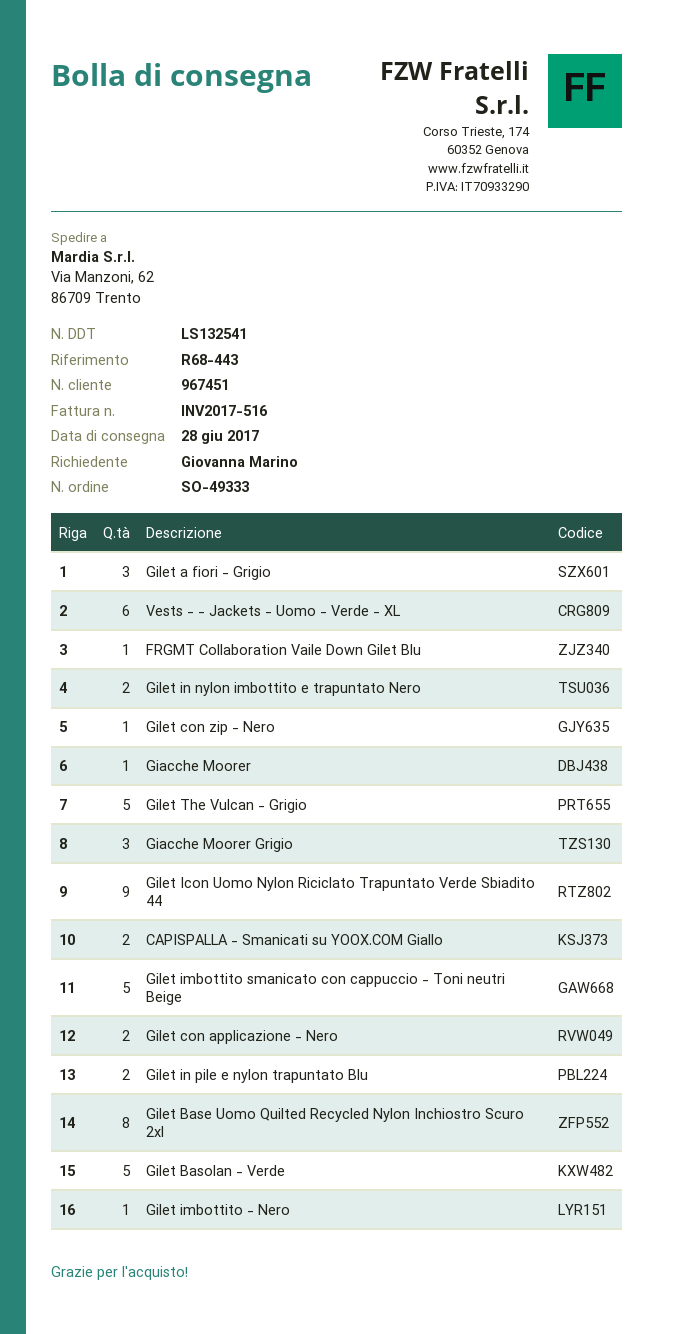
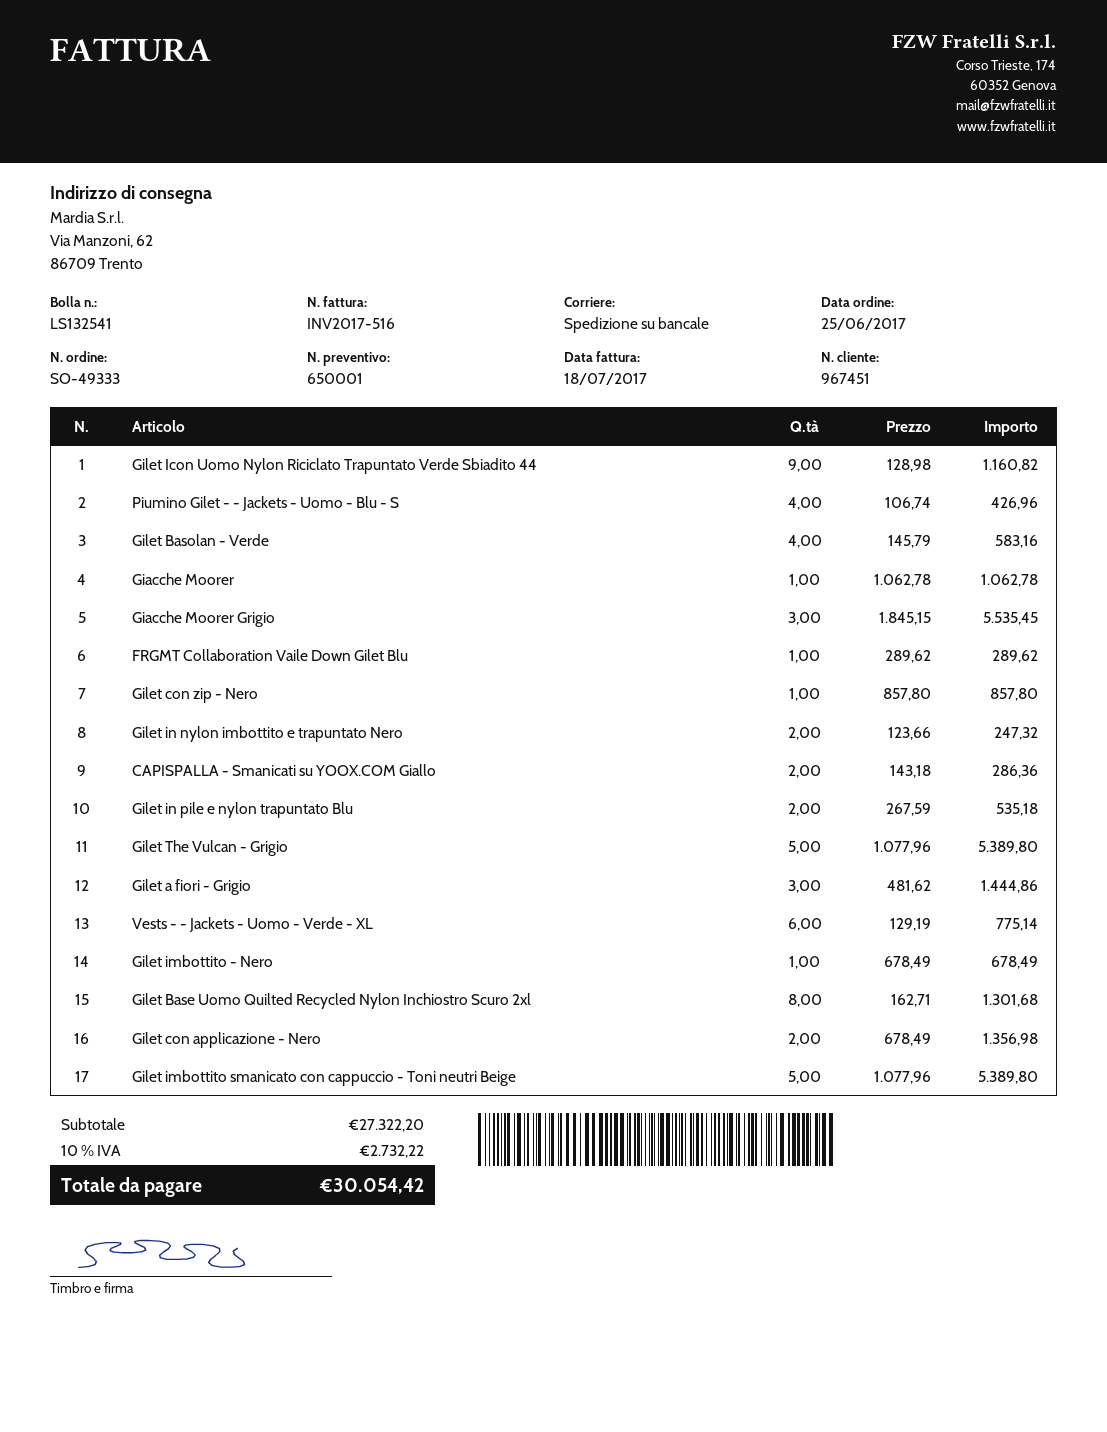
Gilet Basolan - Verde: 5 -> 4
Piumino Gilet - - Jackets - Uomo - Blu - S: none -> 4

